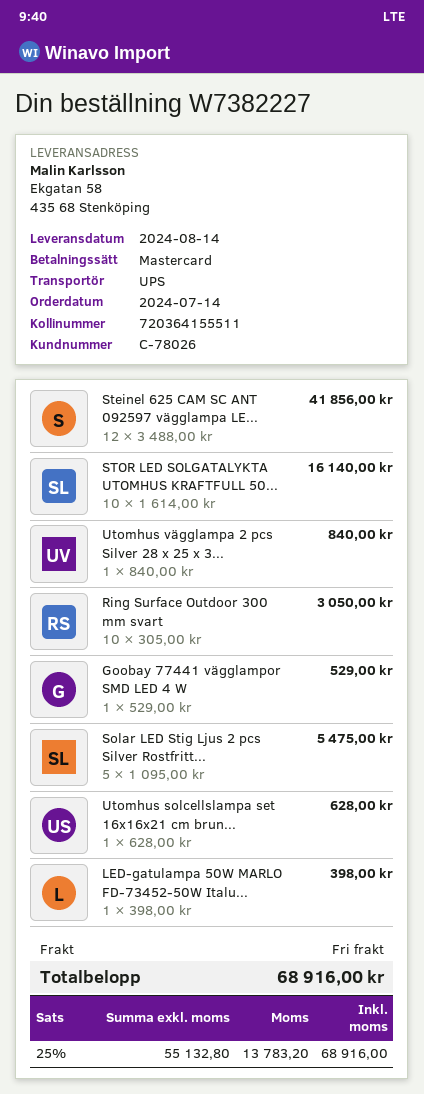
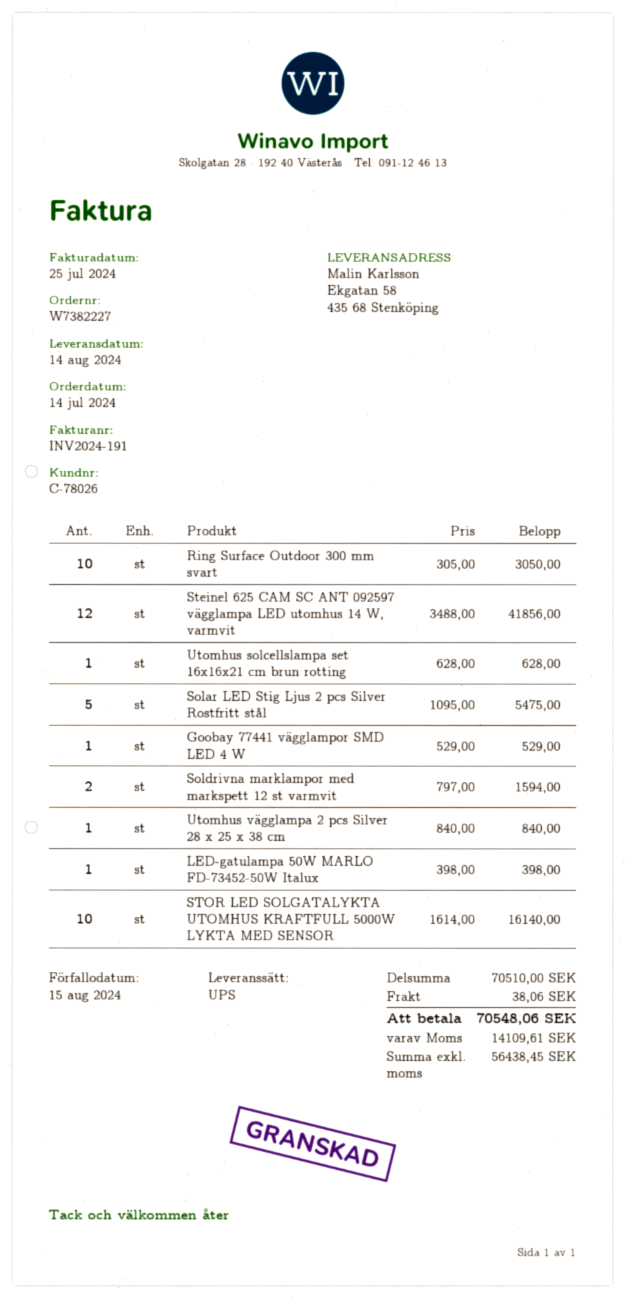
Soldrivna marklampor med markspett 12 st varmvit: none -> 2 x 797.00 = 1594.00
shipping: 0.00 -> 38.06
net: 55132.80 -> 56438.45
tax: 13783.20 -> 14109.61
total: 68916.00 -> 70548.06

